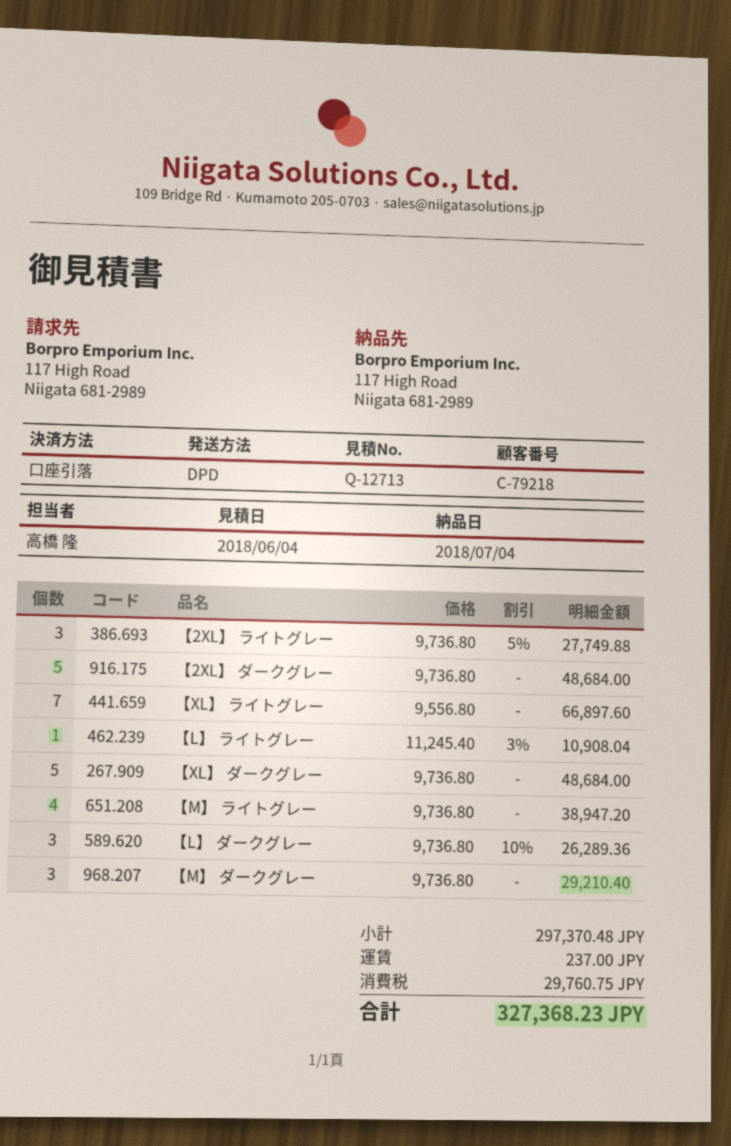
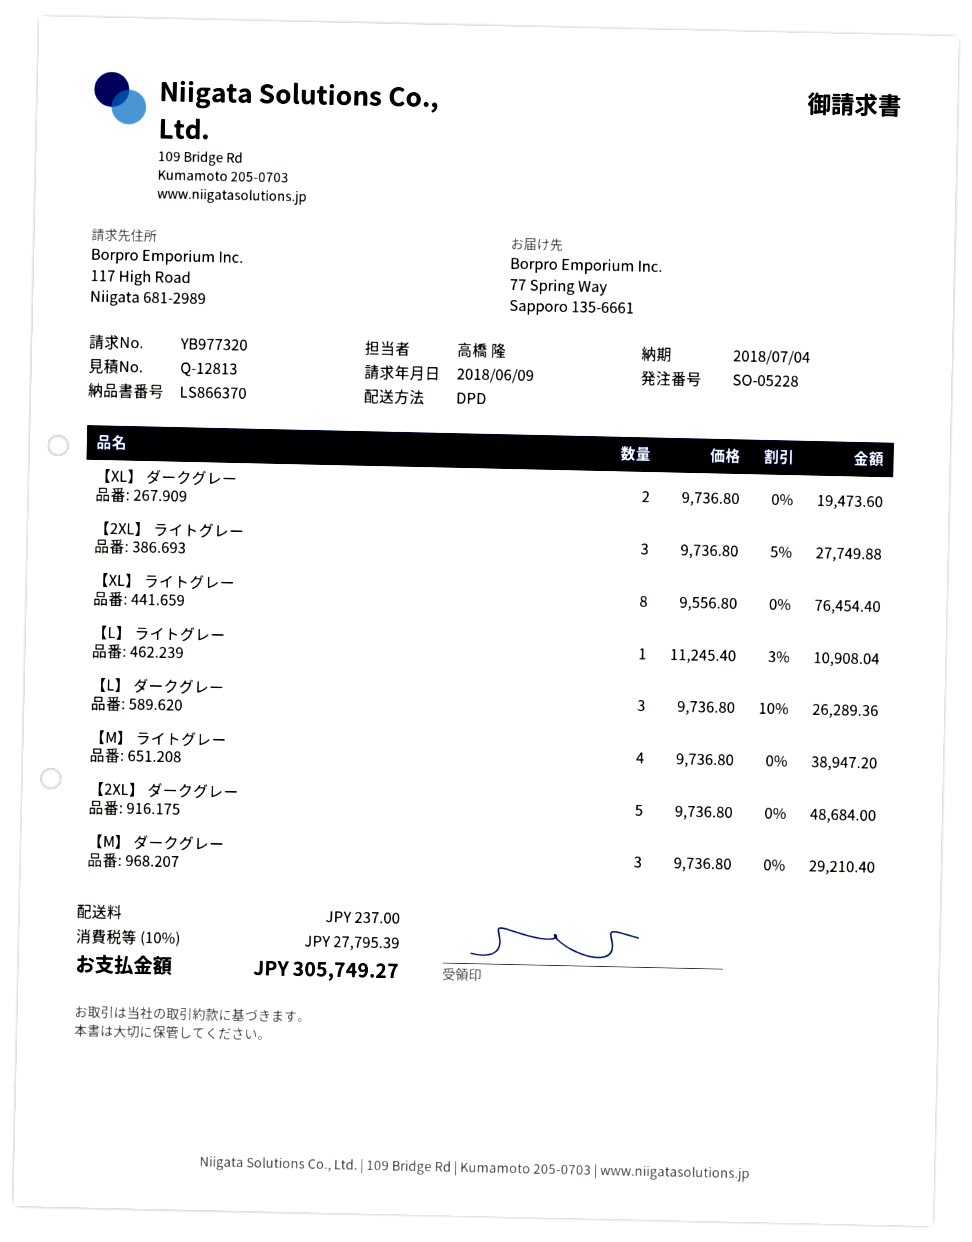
quote number: Q-12713 -> Q-12813
ship to: 117 High Road, Niigata 681-2989 -> 77 Spring Way, Sapporo 135-6661
【XL】 ライトグレー: 7 x 9556.80 = 66897.60 -> 8 x 9556.80 = 76454.40
【XL】 ダークグレー: 5 x 9736.80 = 48684.00 -> 2 x 9736.80 = 19473.60
tax: 29760.75 -> 27795.39
total: 327368.23 -> 305749.27

